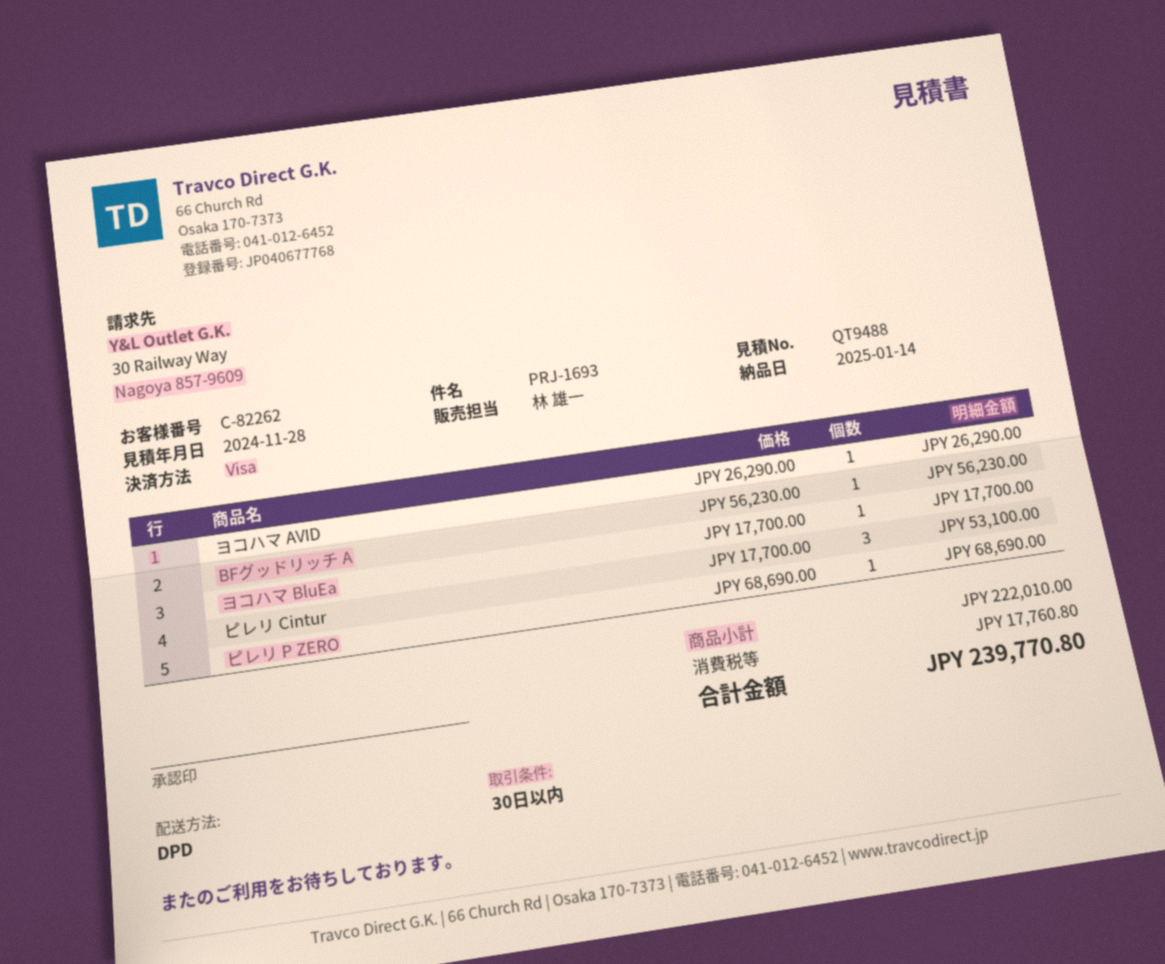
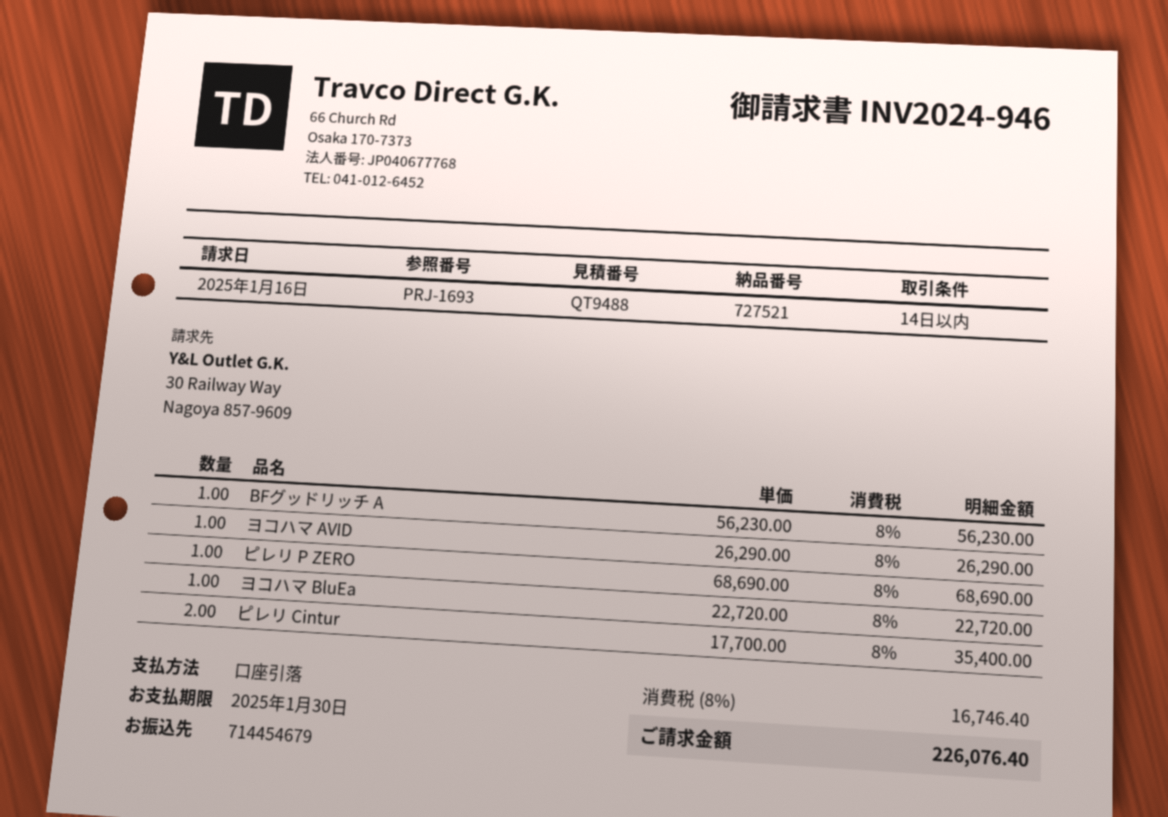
payment terms: 30 days -> 14 days
payment method: Visa -> direct debit
ヨコハマ BluEa: 1 x 17700.00 = 17700.00 -> 1 x 22720.00 = 22720.00
ピレリ Cintur: 3 x 17700.00 = 53100.00 -> 2 x 17700.00 = 35400.00
tax: 17760.80 -> 16746.40
total: 239770.80 -> 226076.40

